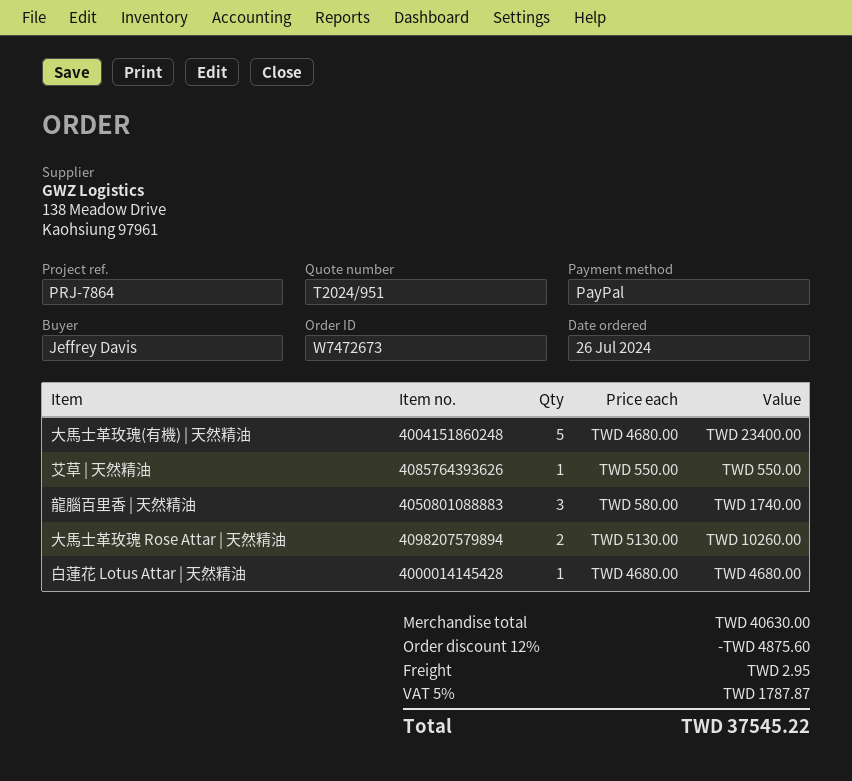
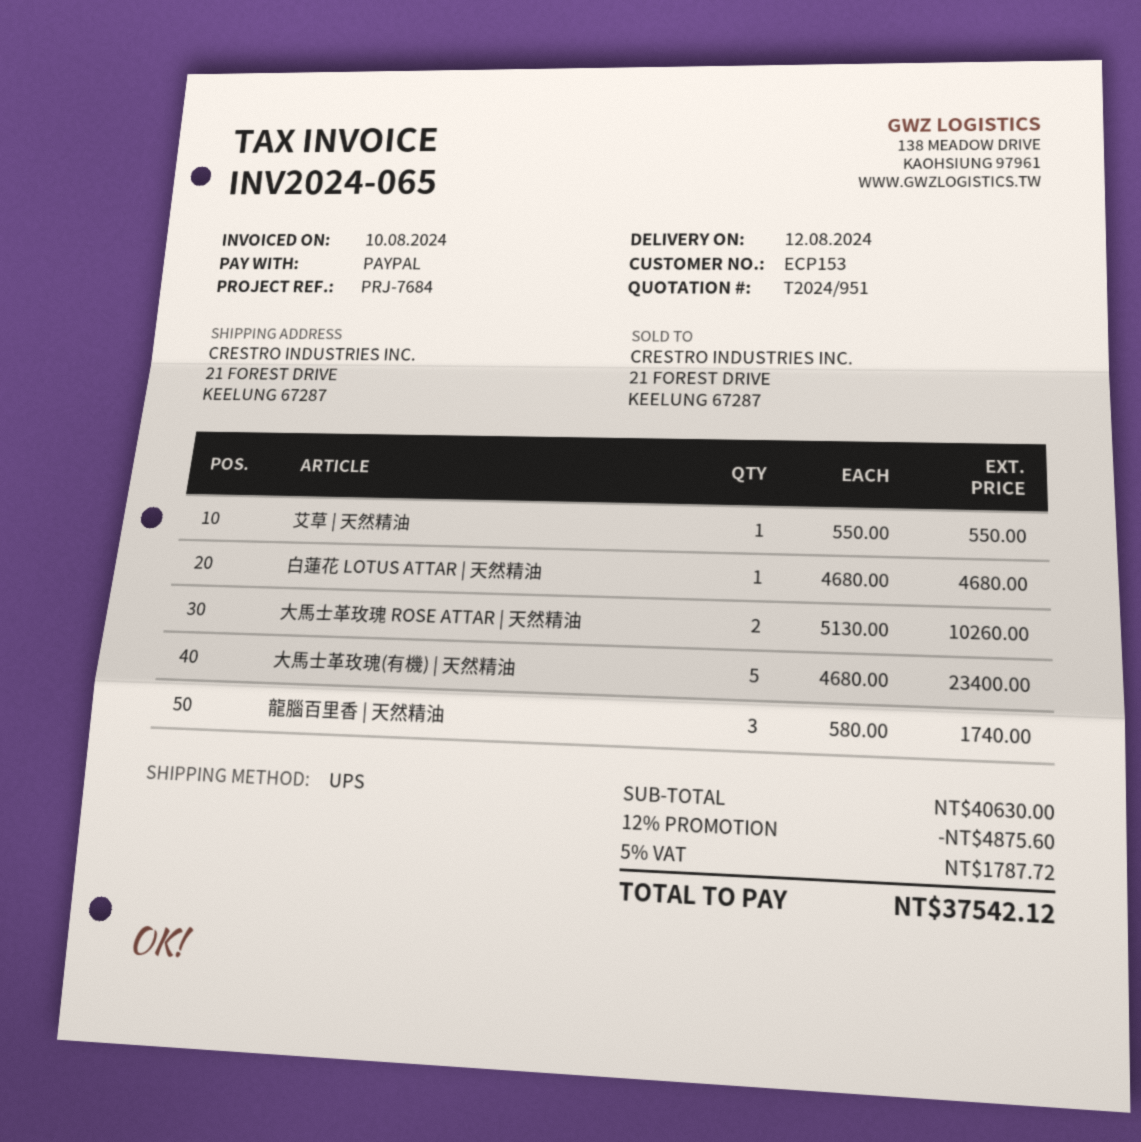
reference: PRJ-7864 -> PRJ-7684
shipping: 2.95 -> none
tax: 5% = 1787.87 -> 5% = 1787.72
total: 37545.22 -> 37542.12

